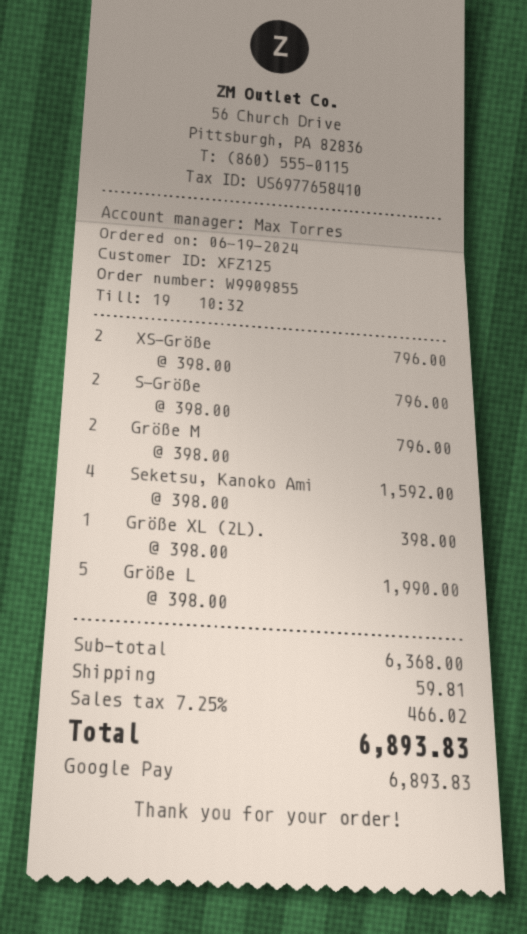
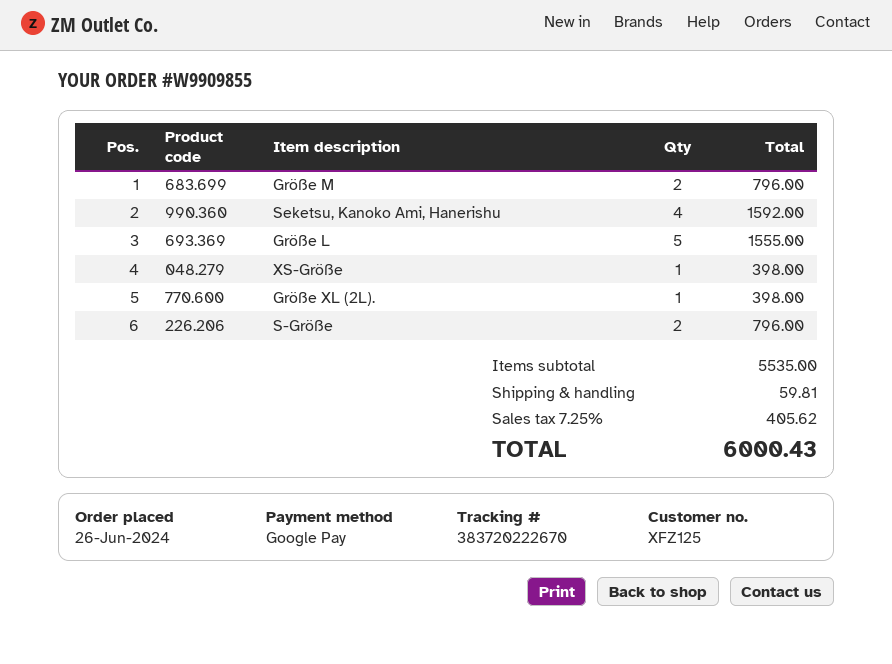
order date: 2024-06-19 -> 2024-06-26
XS-Größe: 2 for 796.00 -> 1 for 398.00
Größe L: 5 for 1990.00 -> 5 for 1555.00
subtotal: 6368.00 -> 5535.00
tax: 7.25% = 466.02 -> 7.25% = 405.62
total: 6893.83 -> 6000.43

